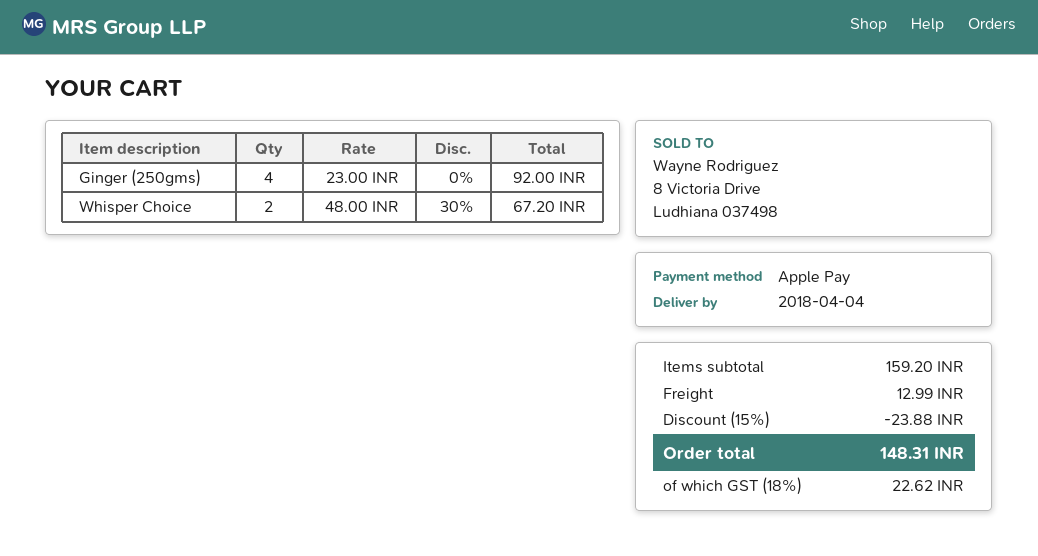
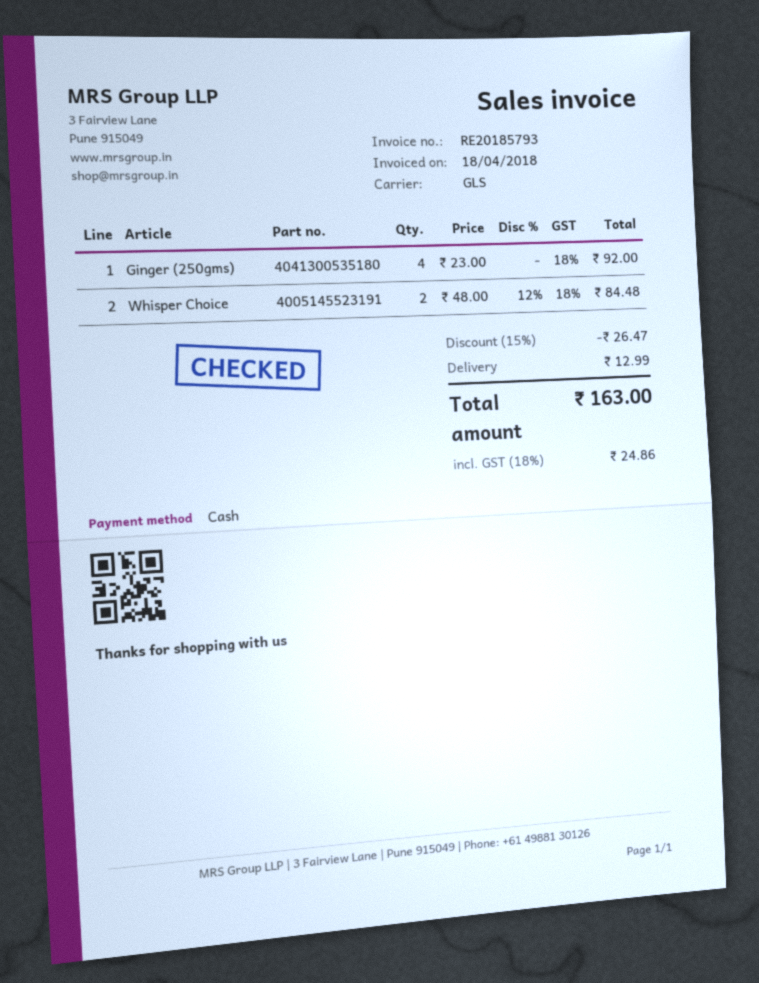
payment method: Apple Pay -> cash
Whisper Choice: 2 x 48.00 - 30% = 67.20 -> 2 x 48.00 - 12% = 84.48
discount: 15% = 23.88 -> 15% = 26.47
tax: 18% = 22.62 -> 18% = 24.86
total: 148.31 -> 163.00

